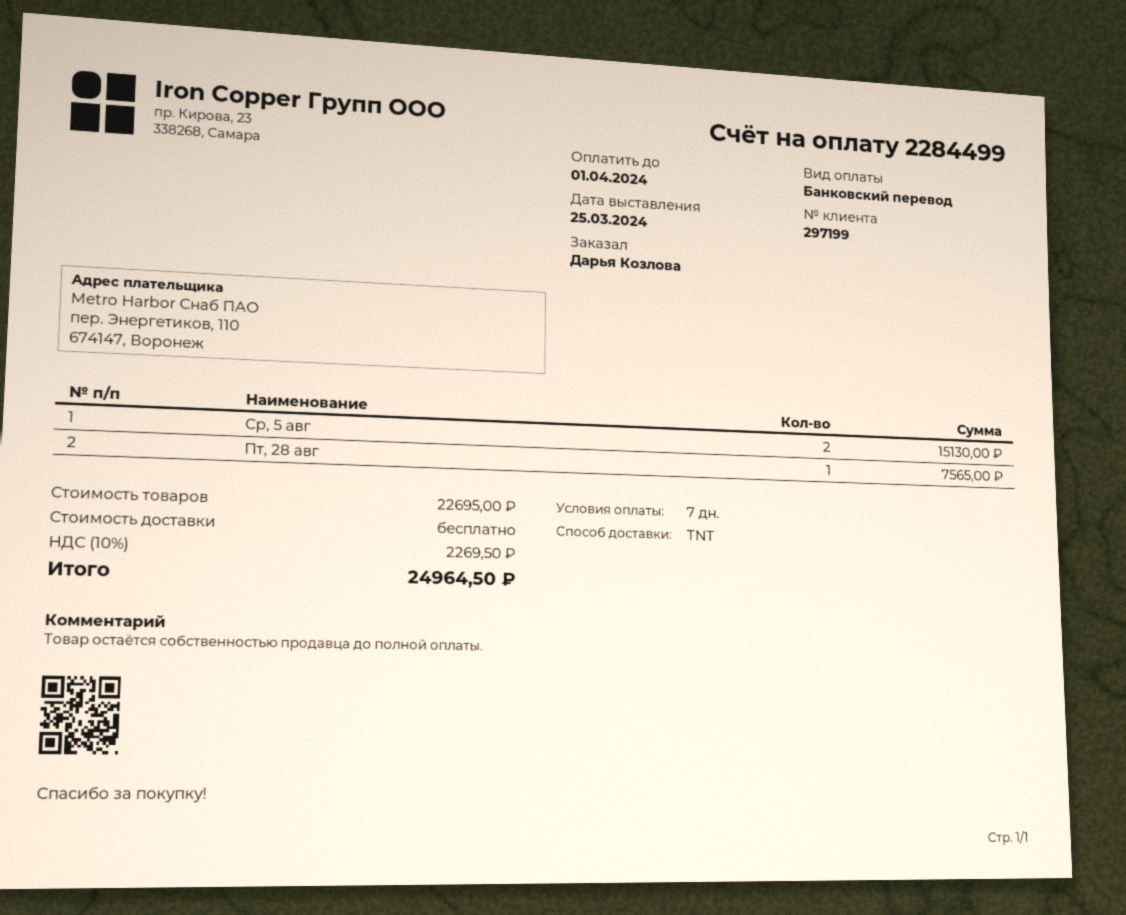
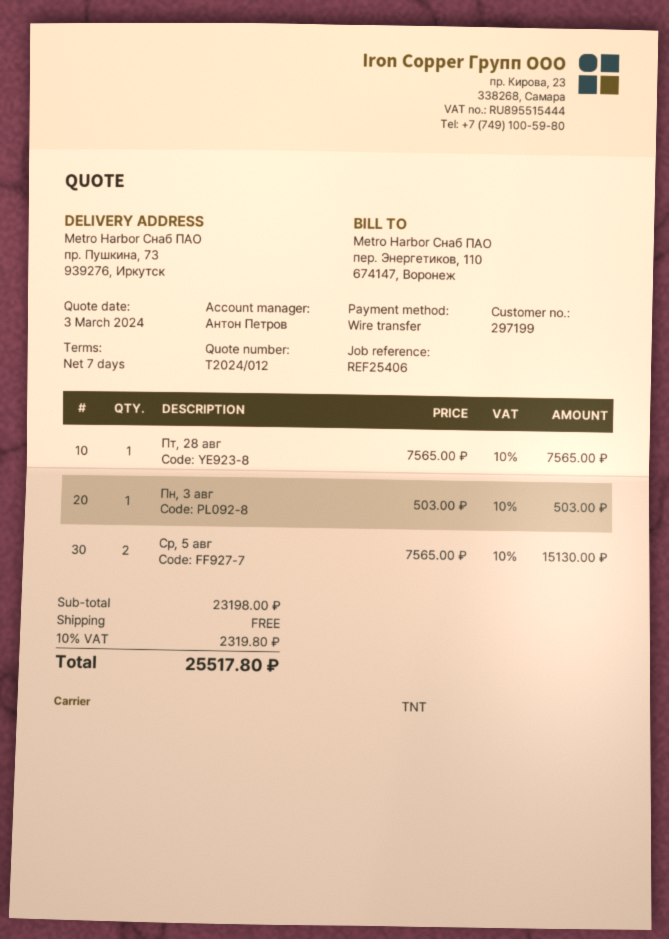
Пн, 3 авг: none -> 1 for 503.00
subtotal: 22695.00 -> 23198.00
tax: 10% = 2269.50 -> 10% = 2319.80
total: 24964.50 -> 25517.80

